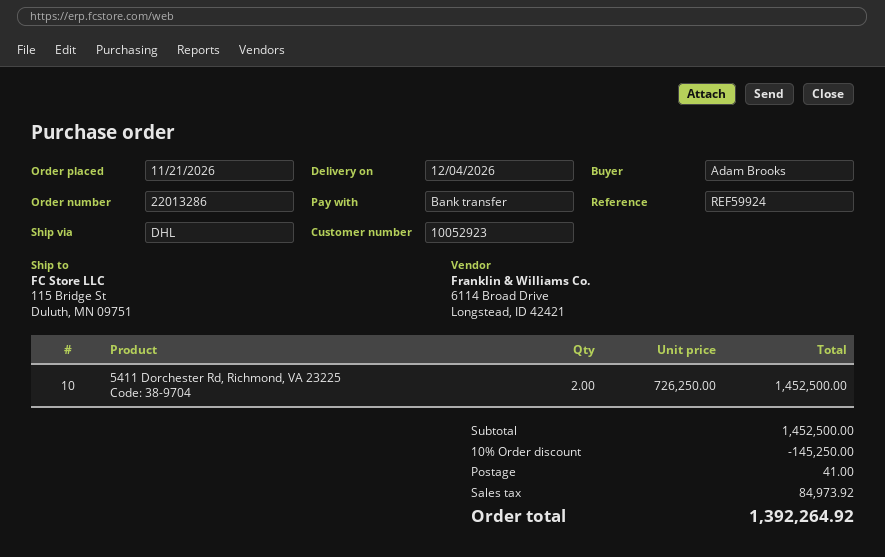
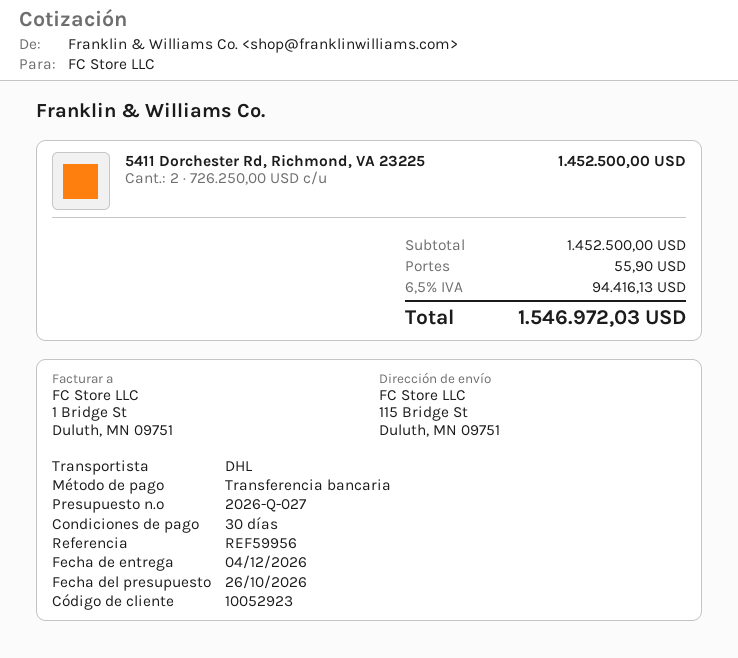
reference: REF59924 -> REF59956
discount: 10% = 145250.00 -> none
shipping: 41.00 -> 55.90
tax: 84973.92 -> 94416.13
total: 1392264.92 -> 1546972.03

